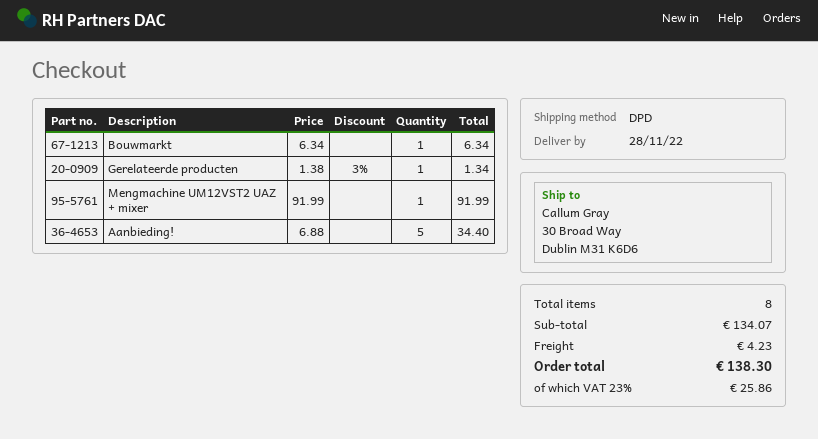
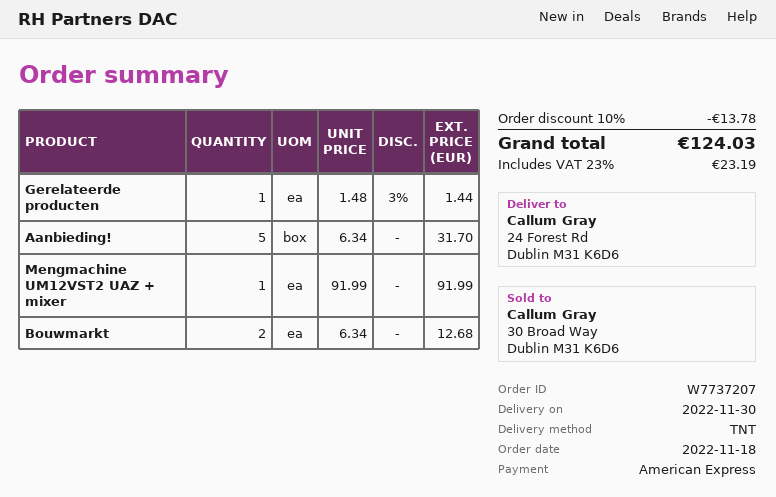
delivery date: 2022-11-28 -> 2022-11-30
shipping method: DPD -> TNT
ship to: 30 Broad Way, Dublin M31 K6D6 -> 24 Forest Rd, Dublin M31 K6D6
Bouwmarkt: 1 x 6.34 = 6.34 -> 2 x 6.34 = 12.68
Gerelateerde producten: 1 x 1.38 - 3% = 1.34 -> 1 x 1.48 - 3% = 1.44
Aanbieding!: 5 x 6.88 = 34.40 -> 5 x 6.34 = 31.70
discount: none -> 10% = 13.78
shipping: 4.23 -> none
tax: 23% = 25.86 -> 23% = 23.19
total: 138.30 -> 124.03

